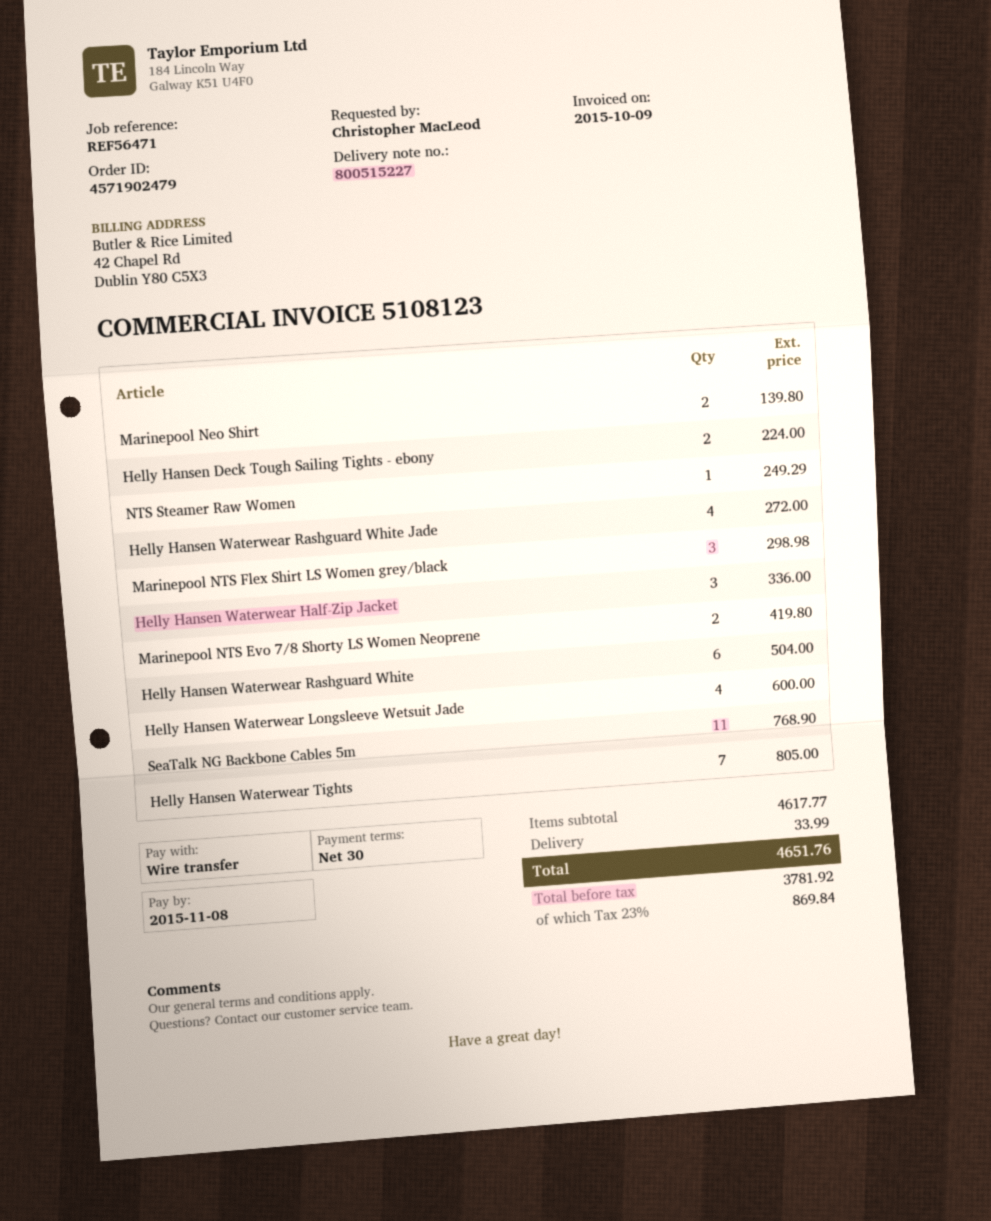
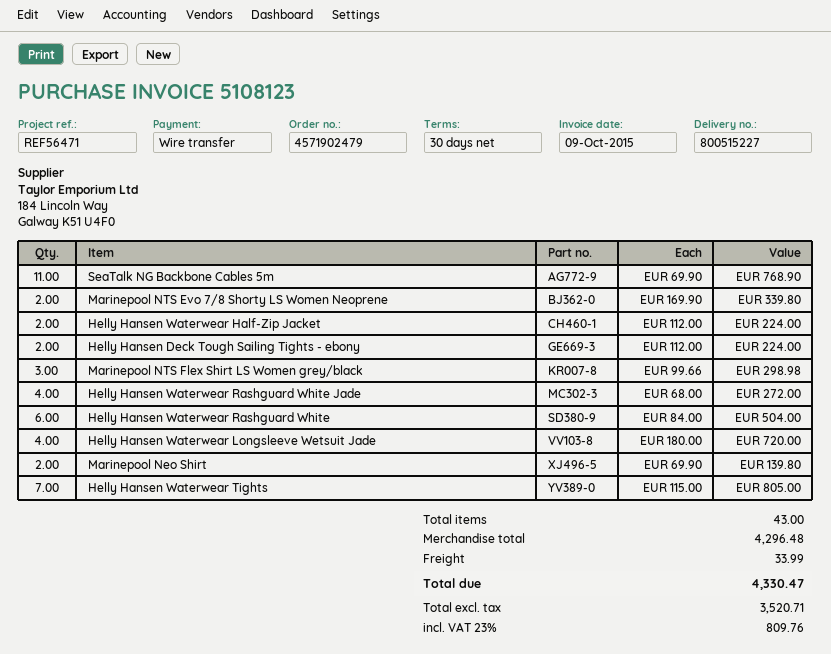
NTS Steamer Raw Women: 1 for 249.29 -> none
Helly Hansen Waterwear Half-Zip Jacket: 3 for 336.00 -> 2 for 224.00
Marinepool NTS Evo 7/8 Shorty LS Women Neoprene: 2 for 419.80 -> 2 for 339.80
Helly Hansen Waterwear Longsleeve Wetsuit Jade: 4 for 600.00 -> 4 for 720.00
subtotal: 4617.77 -> 4296.48
net: 3781.92 -> 3520.71
tax: 23% = 869.84 -> 23% = 809.76
total: 4651.76 -> 4330.47

